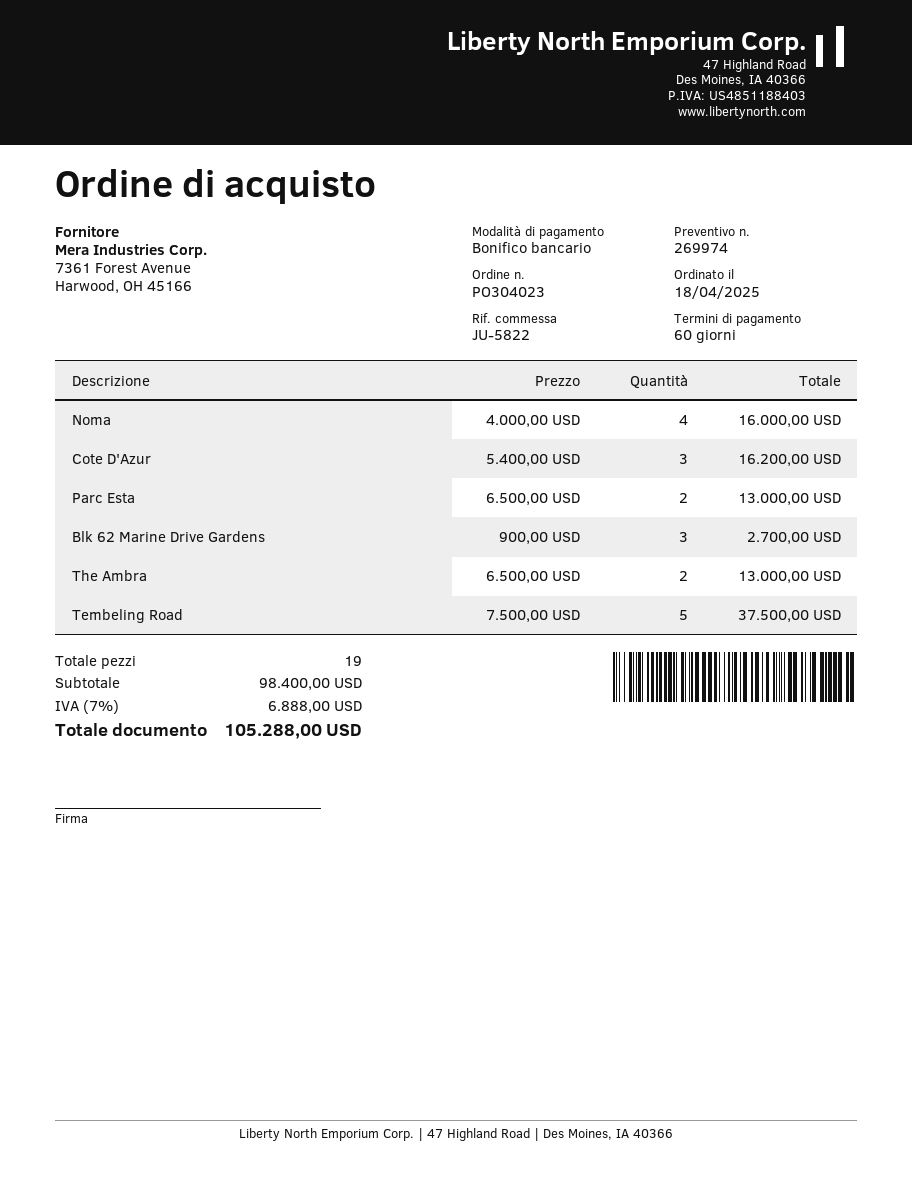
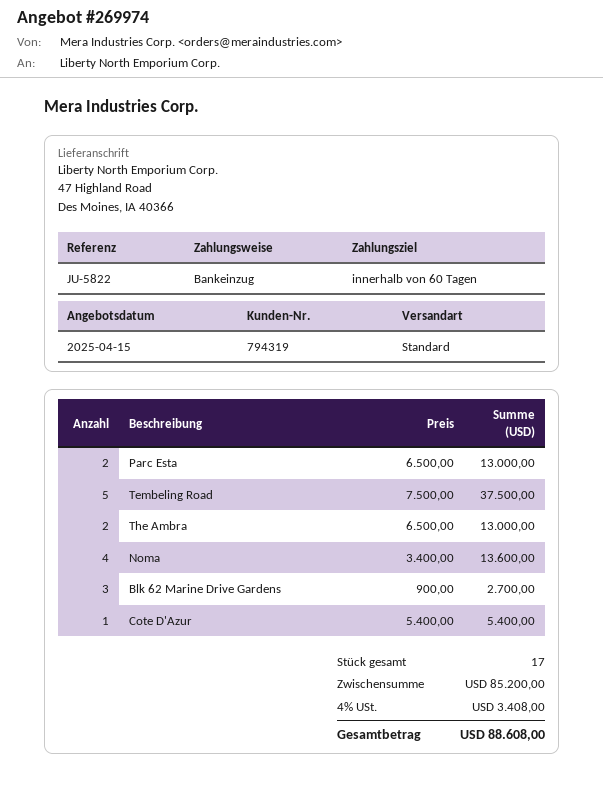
payment method: bank transfer -> direct debit
Noma: 4 x 4000.00 = 16000.00 -> 4 x 3400.00 = 13600.00
Cote D'Azur: 3 x 5400.00 = 16200.00 -> 1 x 5400.00 = 5400.00
total quantity: 19 -> 17
subtotal: 98400.00 -> 85200.00
tax: 7% = 6888.00 -> 4% = 3408.00
total: 105288.00 -> 88608.00

